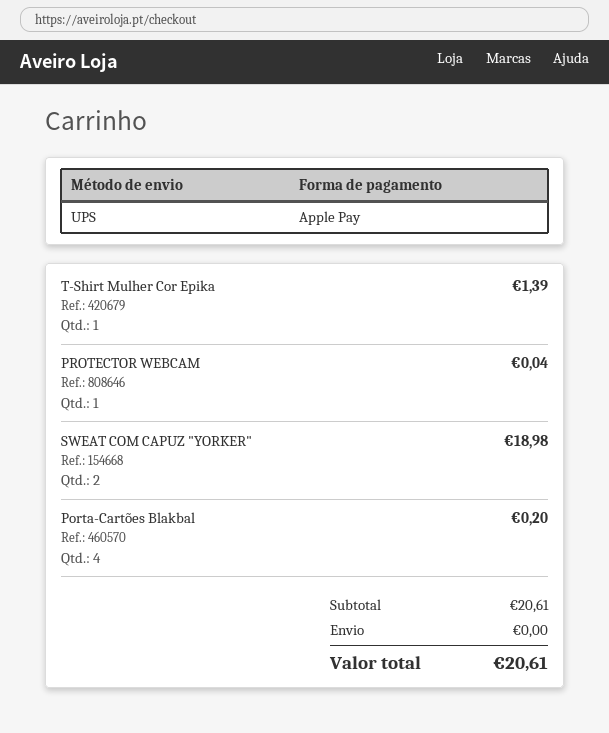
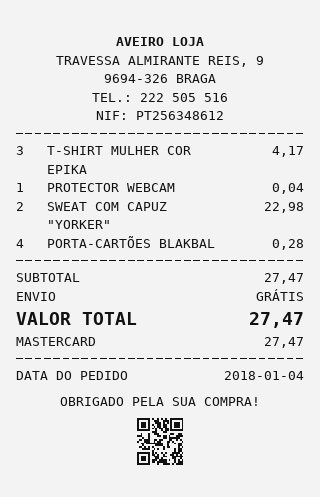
payment method: Apple Pay -> Mastercard
T-Shirt Mulher Cor Epika: 1 for 1.39 -> 3 for 4.17
SWEAT COM CAPUZ "YORKER": 2 for 18.98 -> 2 for 22.98
Porta-Cartões Blakbal: 4 for 0.20 -> 4 for 0.28
subtotal: 20.61 -> 27.47
total: 20.61 -> 27.47

